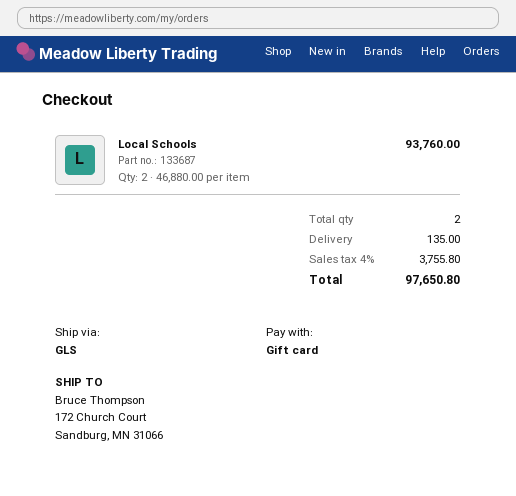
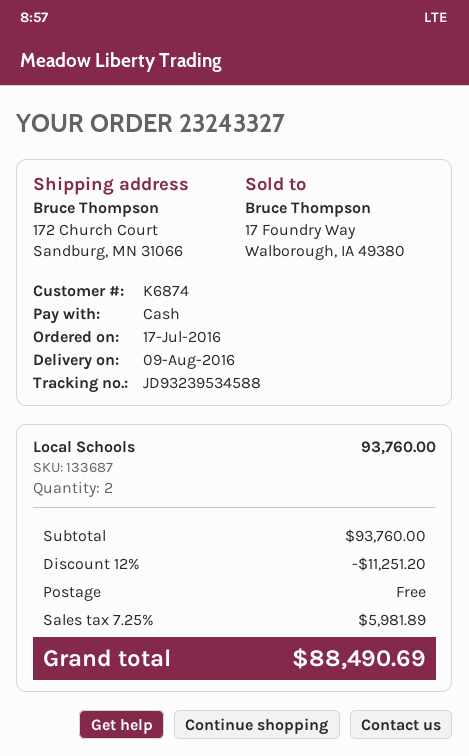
payment method: gift card -> cash
discount: none -> 12% = 11251.20
shipping: 135.00 -> 0.00
tax: 4% = 3755.80 -> 7.25% = 5981.89
total: 97650.80 -> 88490.69

